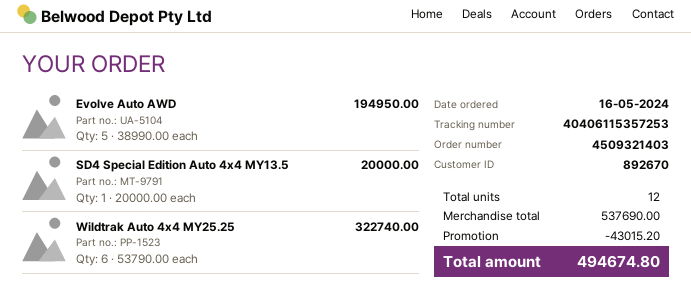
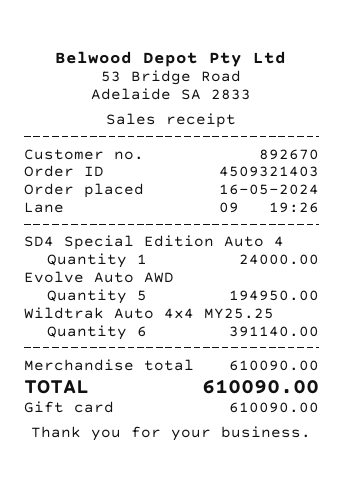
SD4 Special Edition Auto 4x4 MY13.5: 1 for 20000.00 -> 1 for 24000.00
Wildtrak Auto 4x4 MY25.25: 6 for 322740.00 -> 6 for 391140.00
subtotal: 537690.00 -> 610090.00
discount: 43015.20 -> none
total: 494674.80 -> 610090.00

